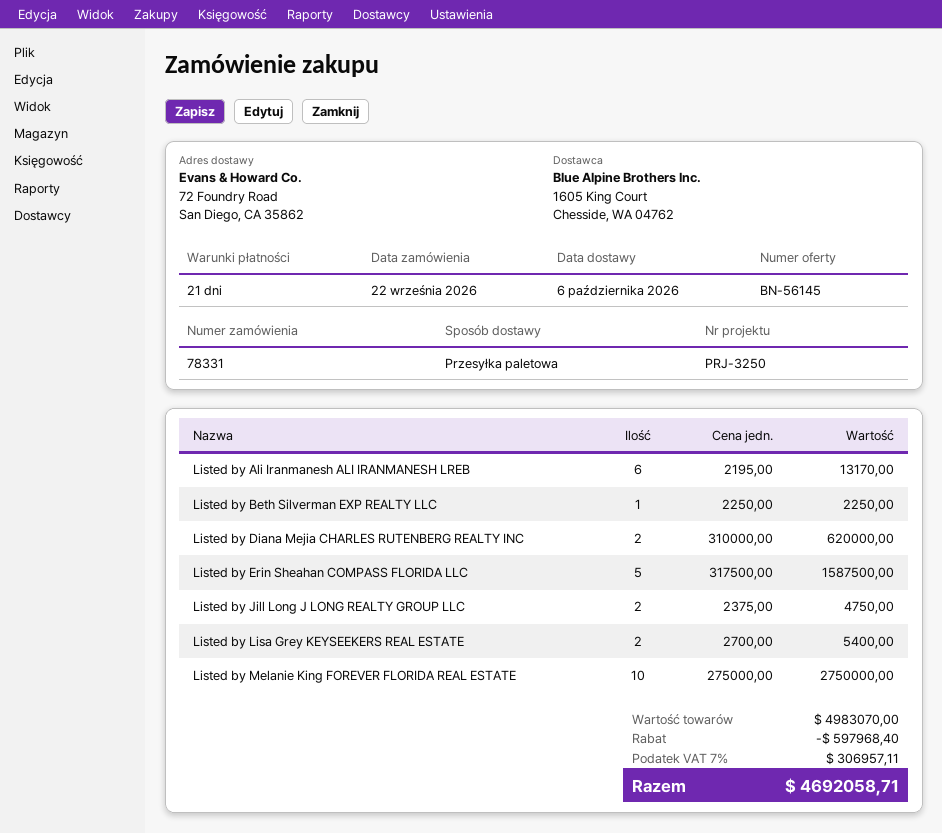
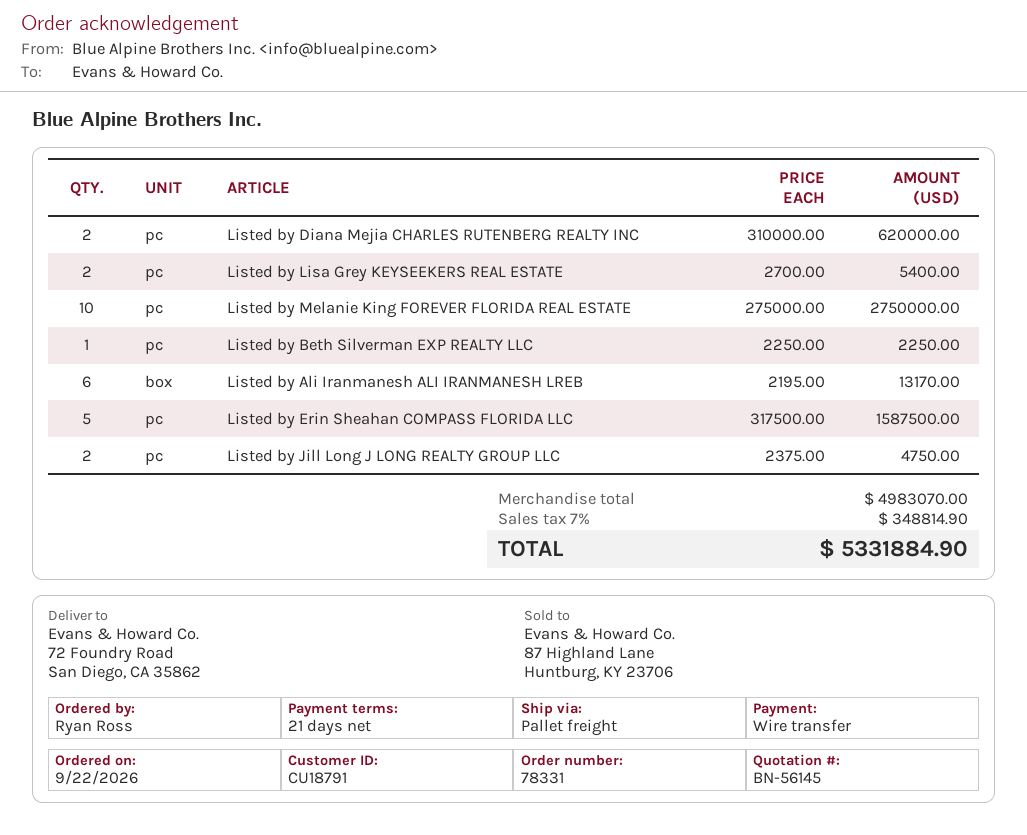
discount: 597968.40 -> none
tax: 7% = 306957.11 -> 7% = 348814.90
total: 4692058.71 -> 5331884.90

